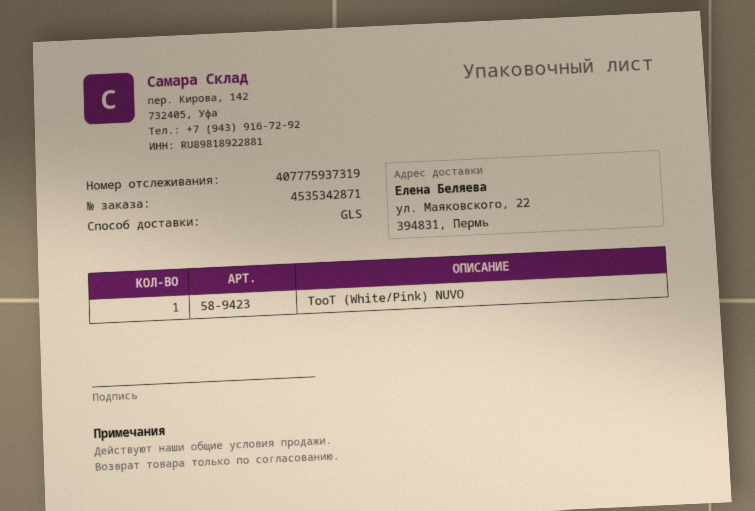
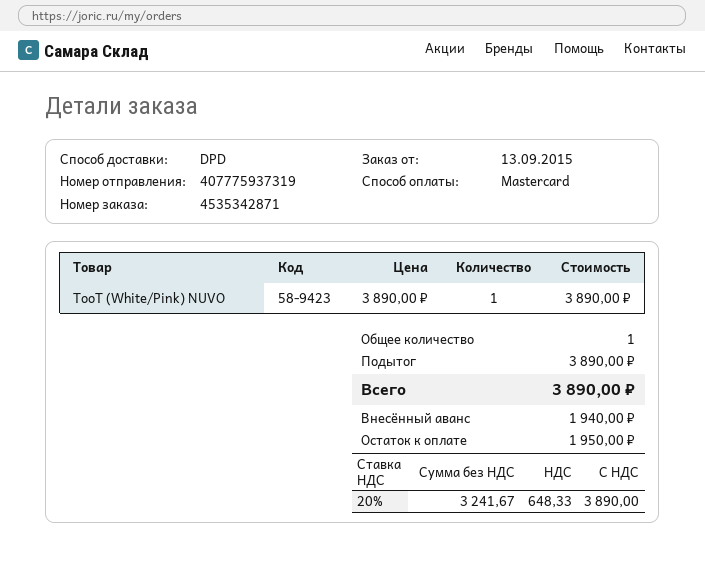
shipping method: GLS -> DPD

